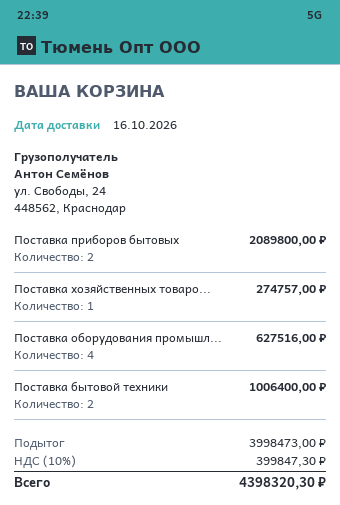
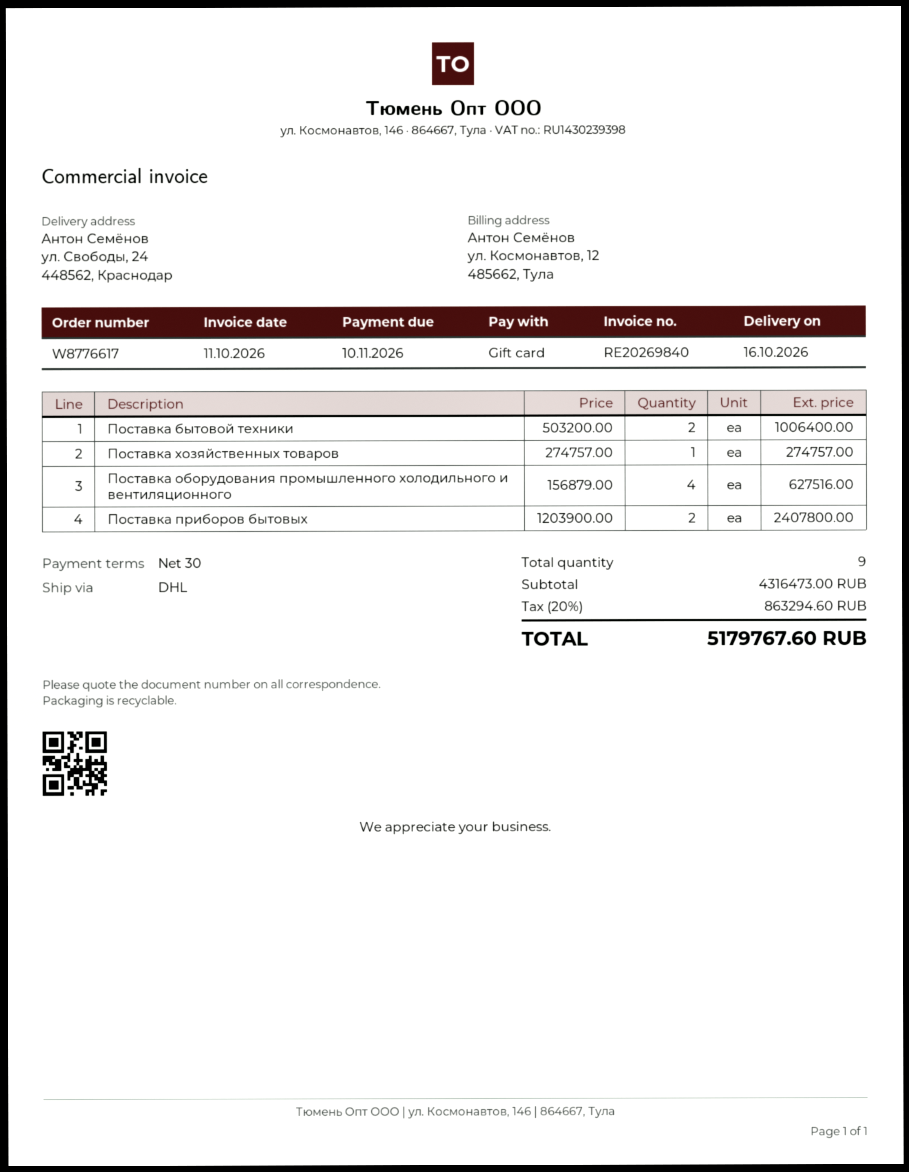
Поставка приборов бытовых: 2 for 2089800.00 -> 2 for 2407800.00
subtotal: 3998473.00 -> 4316473.00
tax: 10% = 399847.30 -> 20% = 863294.60
total: 4398320.30 -> 5179767.60

